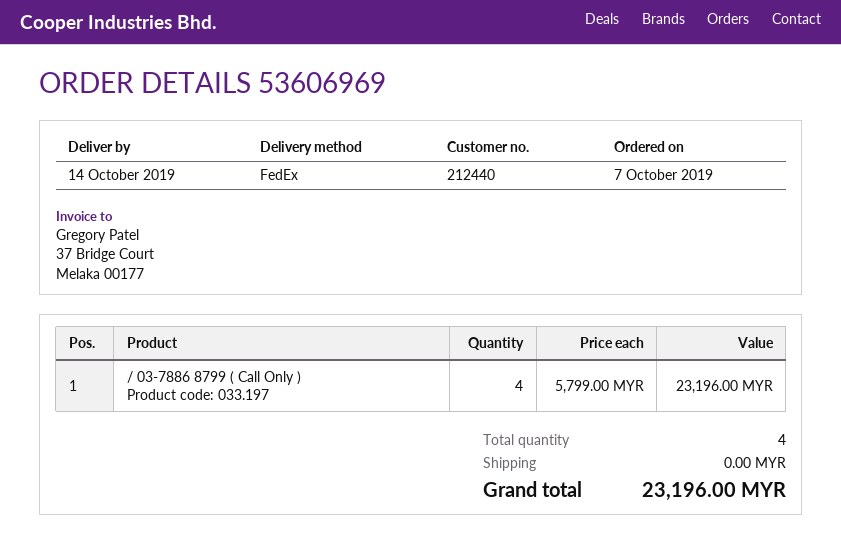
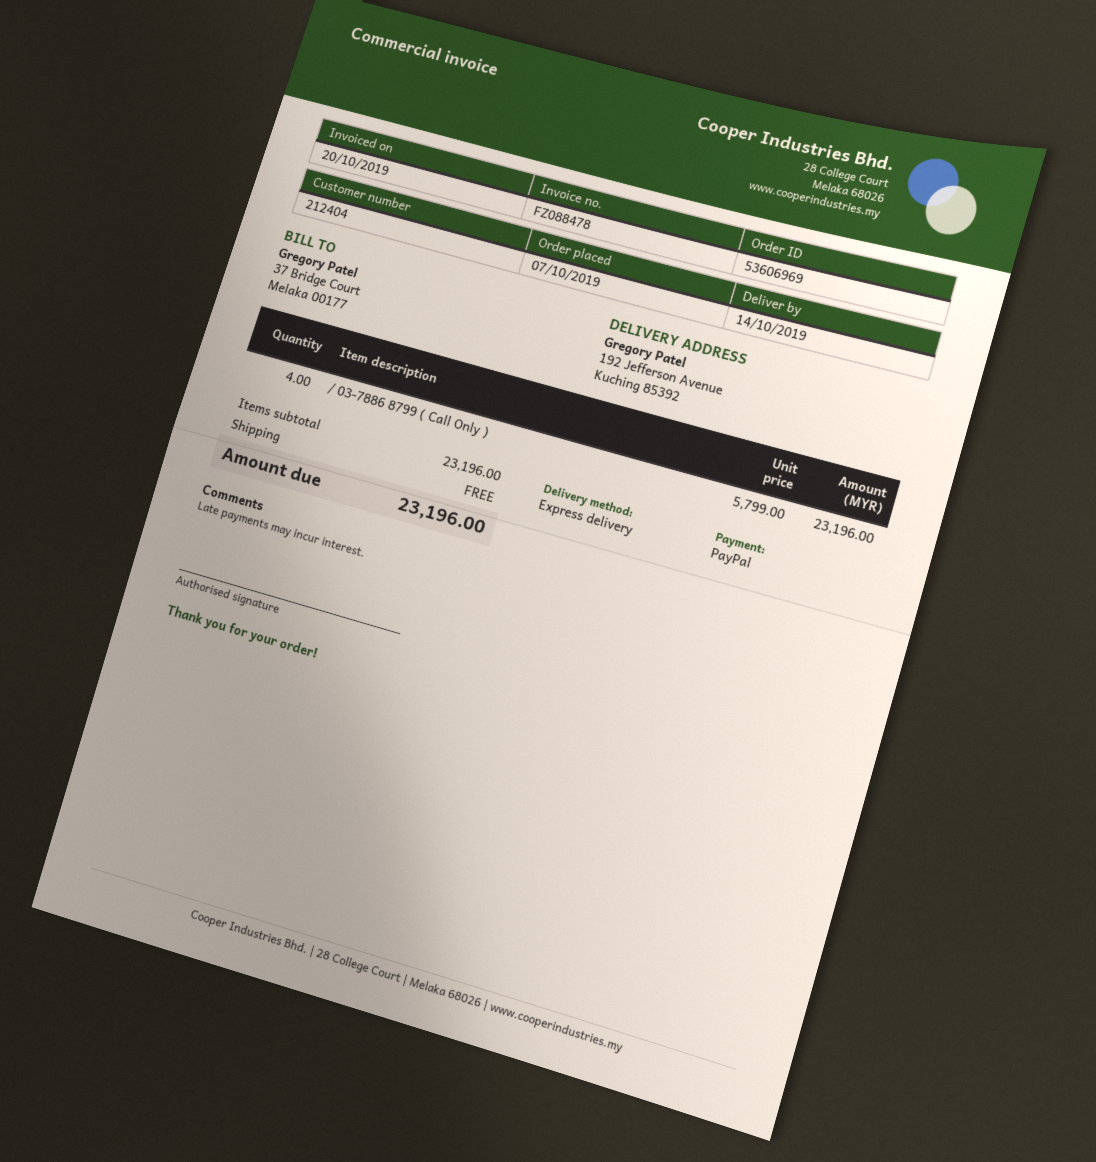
customer number: 212440 -> 212404
shipping method: FedEx -> express

